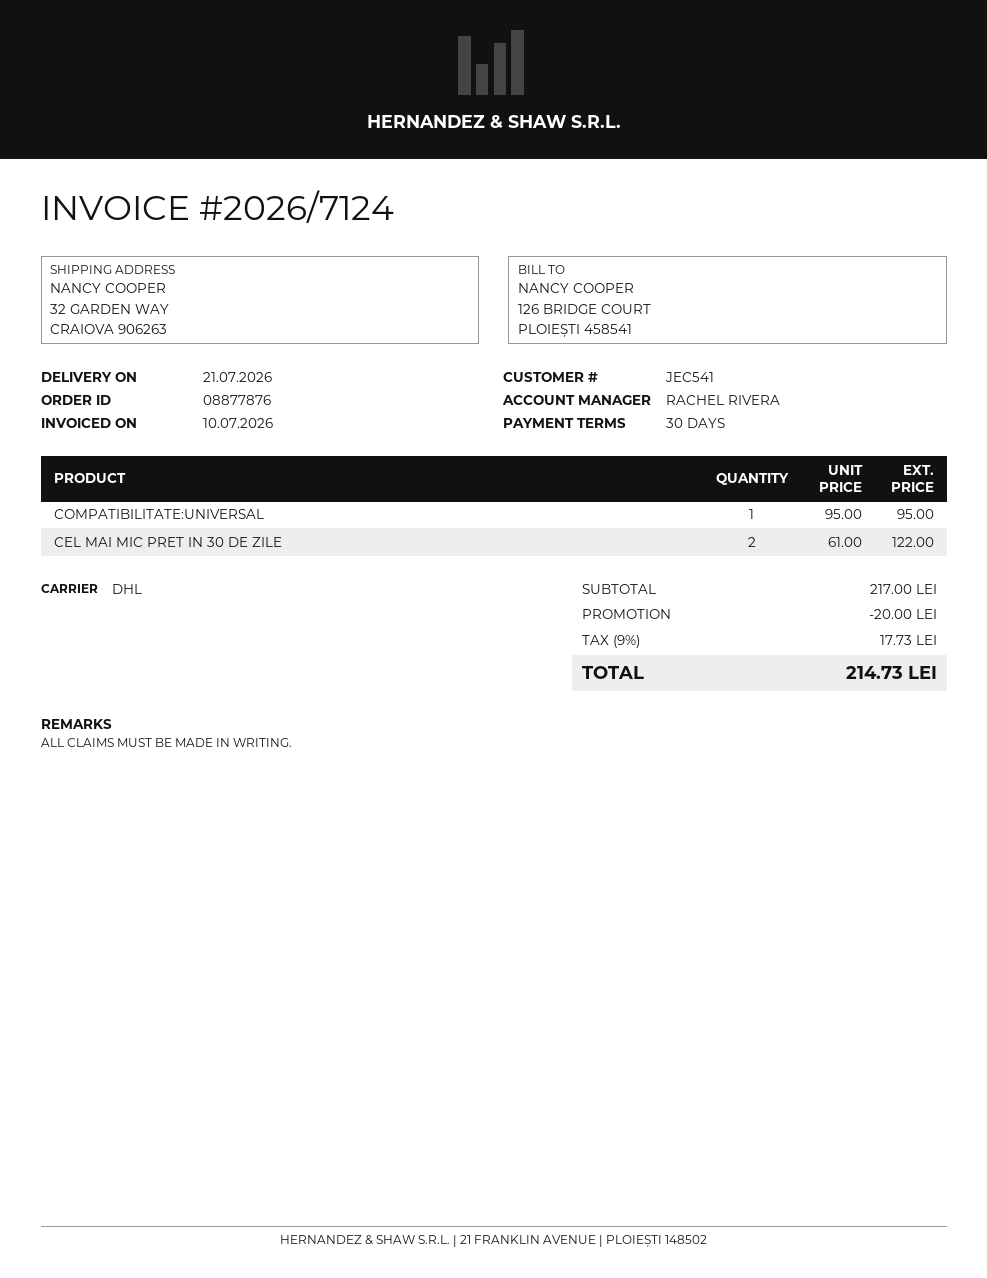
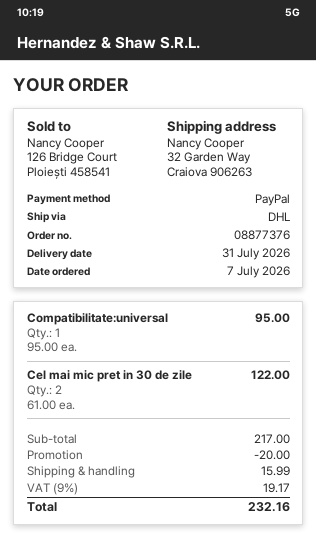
order number: 08877876 -> 08877376
delivery date: 2026-07-21 -> 2026-07-31
shipping: none -> 15.99
tax: 9% = 17.73 -> 9% = 19.17
total: 214.73 -> 232.16

